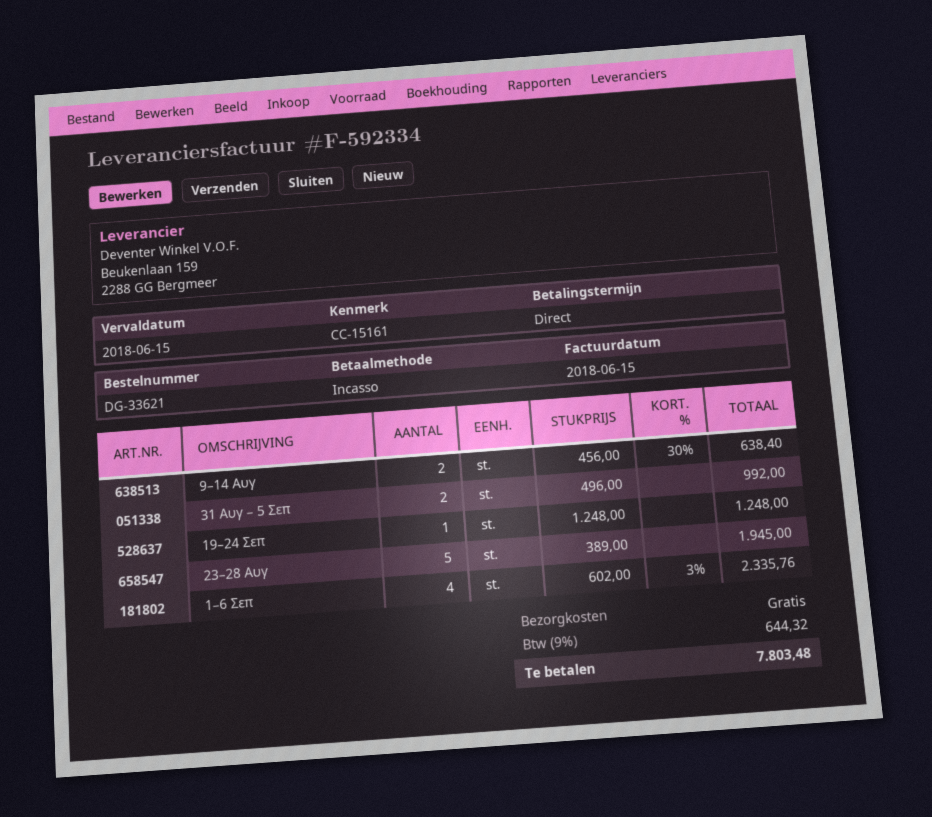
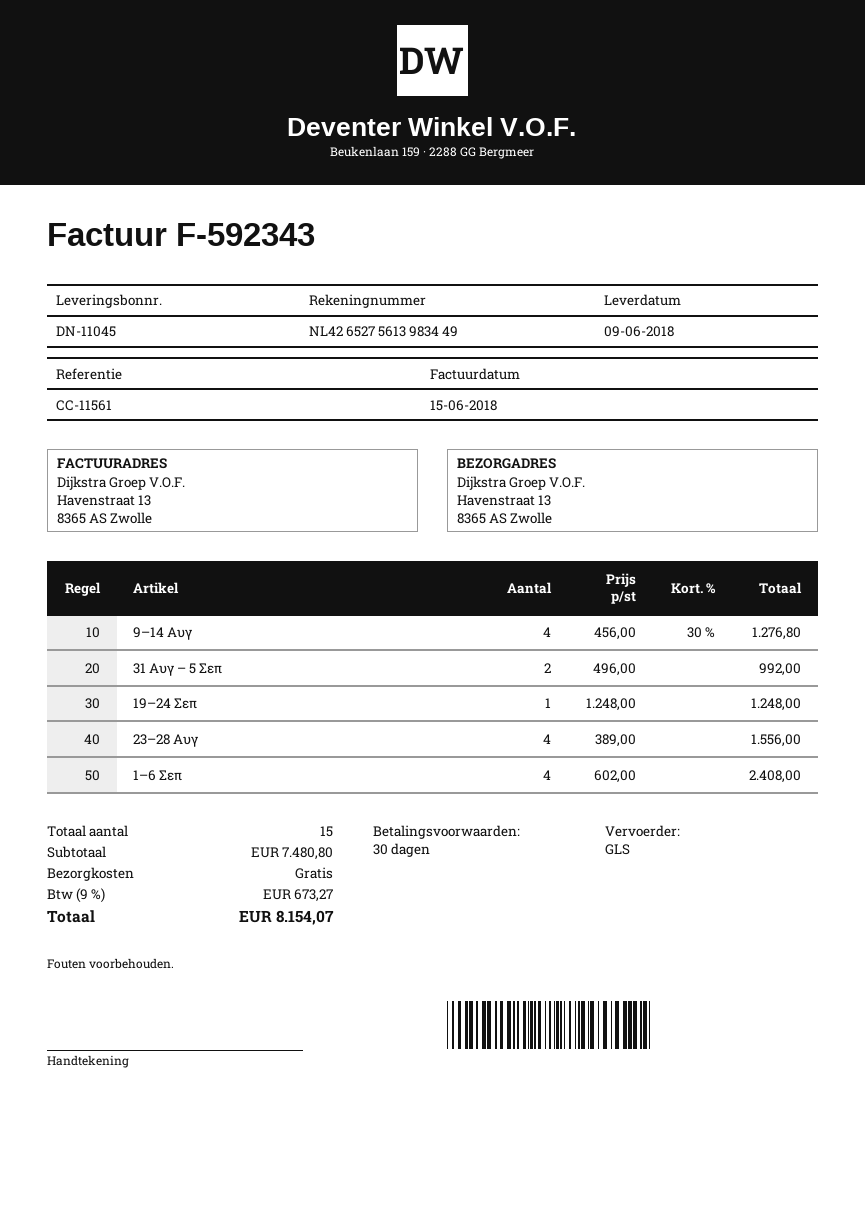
invoice number: F-592334 -> F-592343
payment terms: on receipt -> 30 days
reference: CC-15161 -> CC-11561
9–14 Αυγ: 2 x 456.00 - 30% = 638.40 -> 4 x 456.00 - 30% = 1276.80
23–28 Αυγ: 5 x 389.00 = 1945.00 -> 4 x 389.00 = 1556.00
1–6 Σεπ: 4 x 602.00 - 3% = 2335.76 -> 4 x 602.00 = 2408.00
tax: 9% = 644.32 -> 9% = 673.27
total: 7803.48 -> 8154.07

